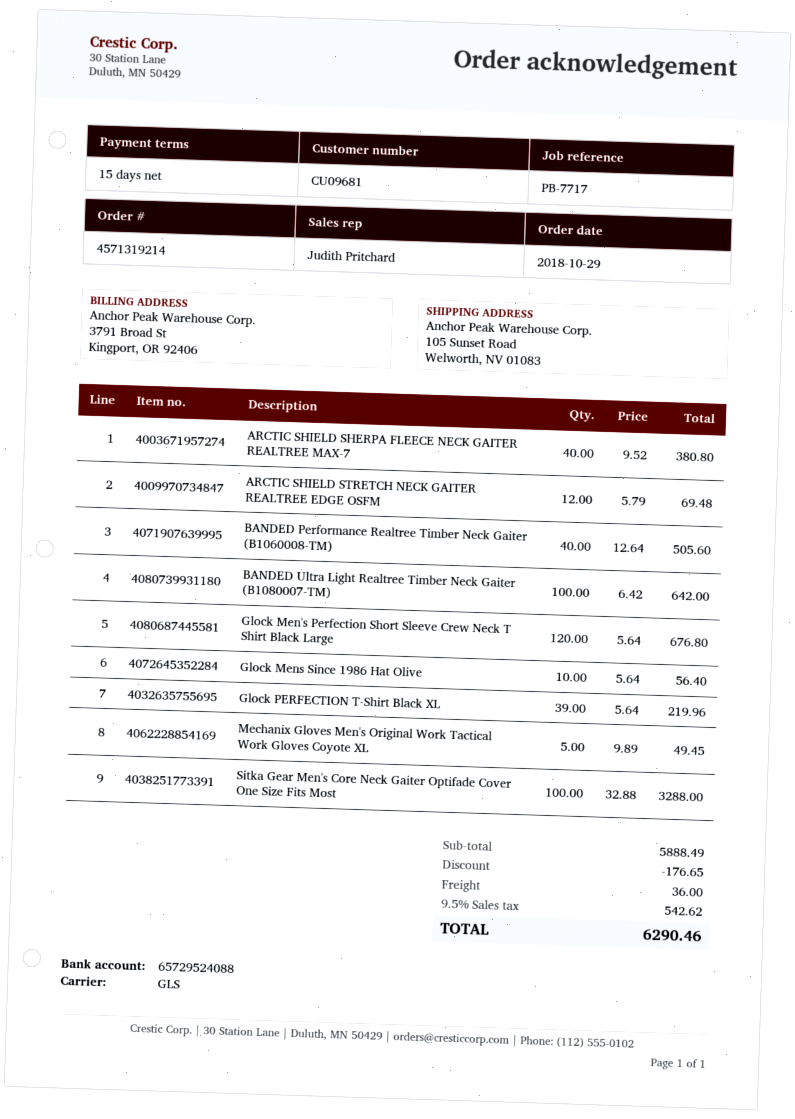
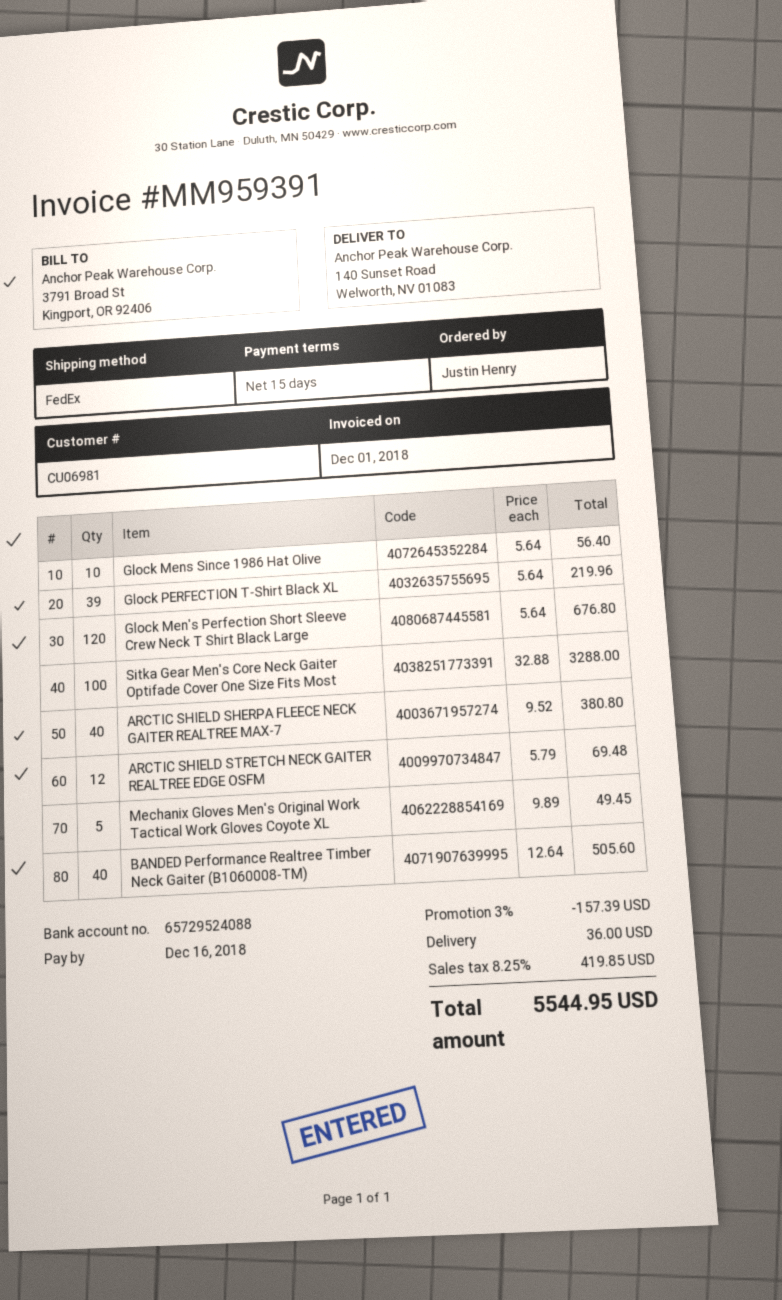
customer number: CU09681 -> CU06981
shipping method: GLS -> FedEx
ship to: 105 Sunset Road, Welworth, NV 01083 -> 140 Sunset Road, Welworth, NV 01083
BANDED Ultra Light Realtree Timber Neck Gaiter (B1080007-TM): 100 x 6.42 = 642.00 -> none
discount: 176.65 -> 157.39
tax: 9.5% = 542.62 -> 8.25% = 419.85
total: 6290.46 -> 5544.95

